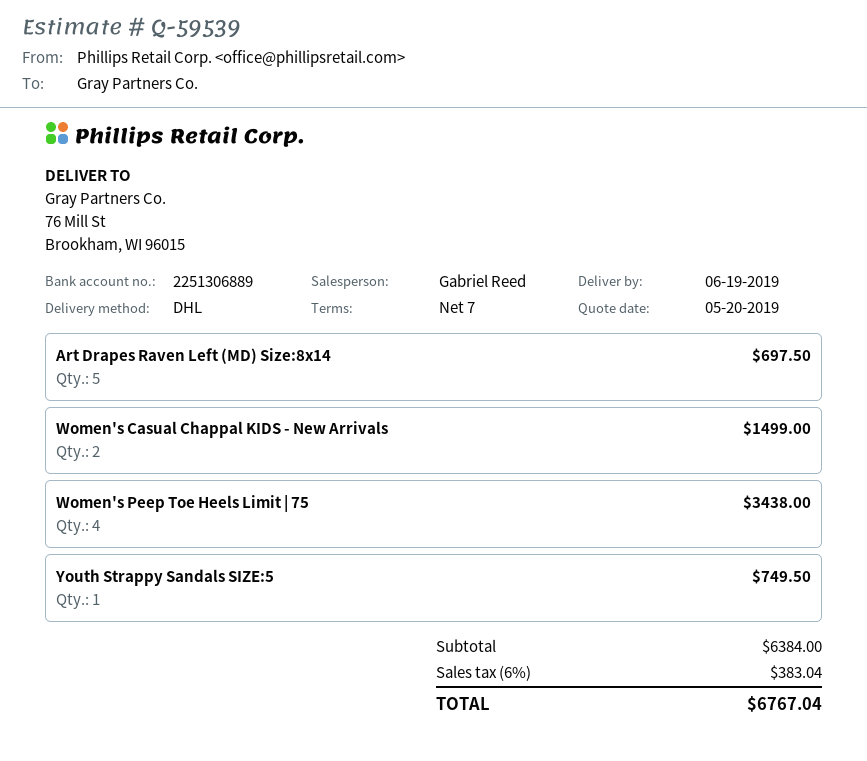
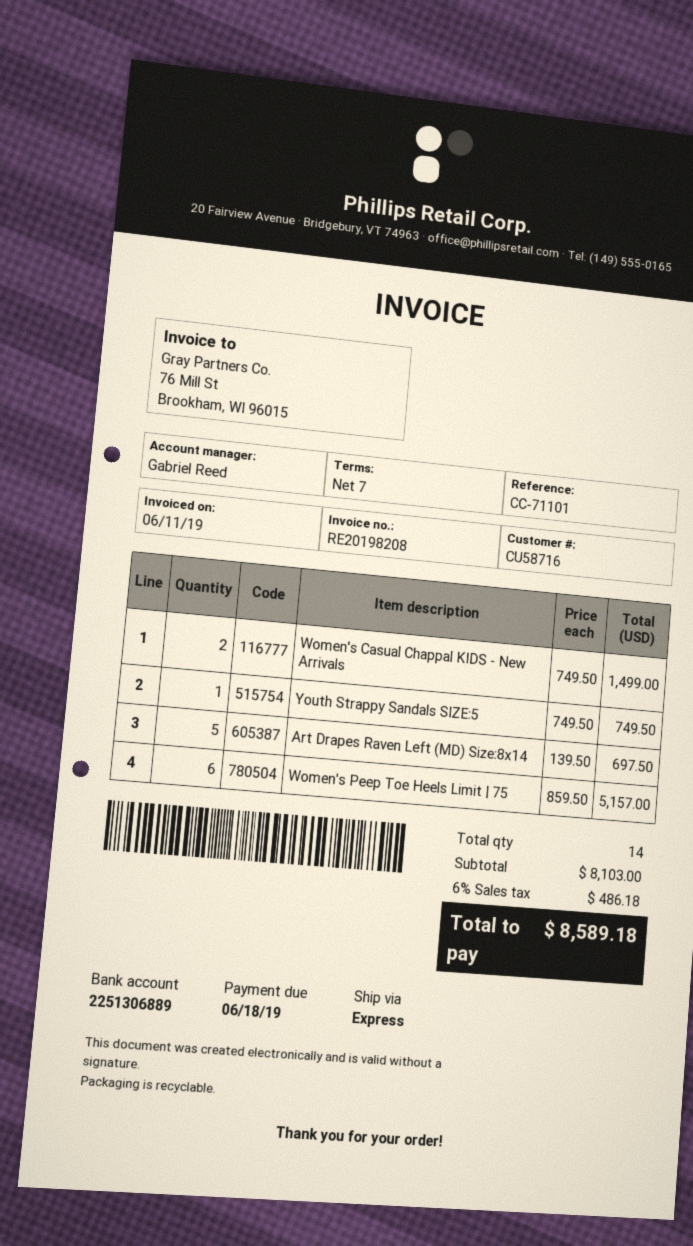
shipping method: DHL -> express
Women's Peep Toe Heels Limit | 75: 4 for 3438.00 -> 6 for 5157.00
subtotal: 6384.00 -> 8103.00
tax: 6% = 383.04 -> 6% = 486.18
total: 6767.04 -> 8589.18

